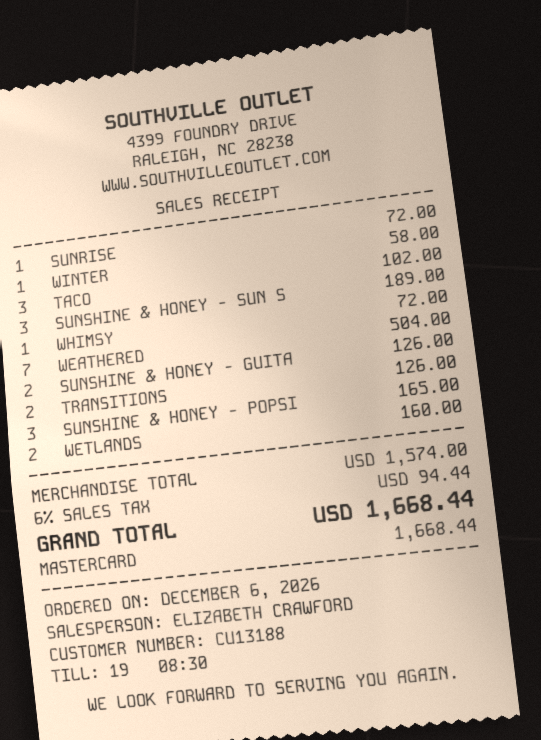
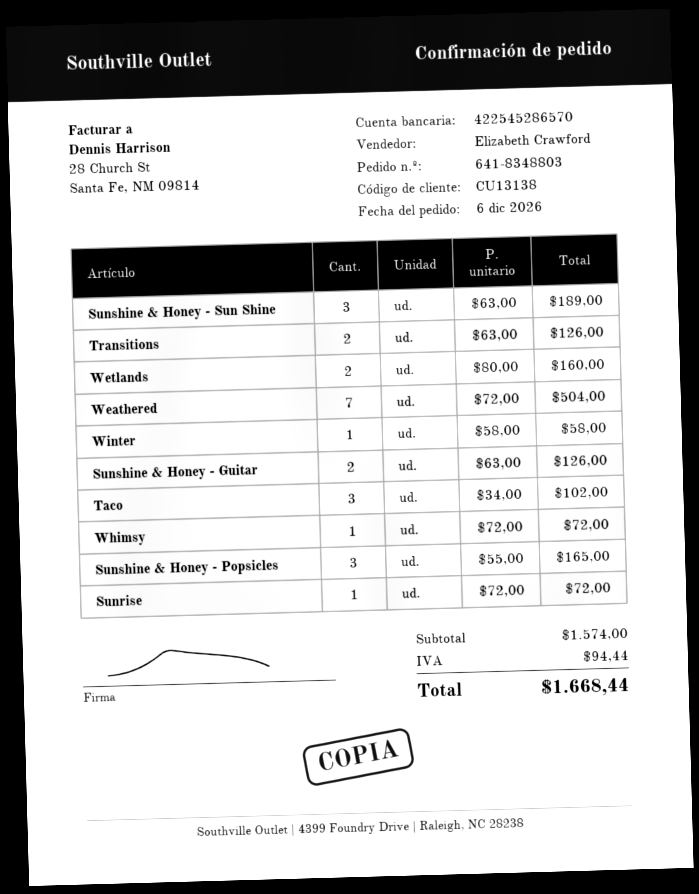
customer number: CU13188 -> CU13138

